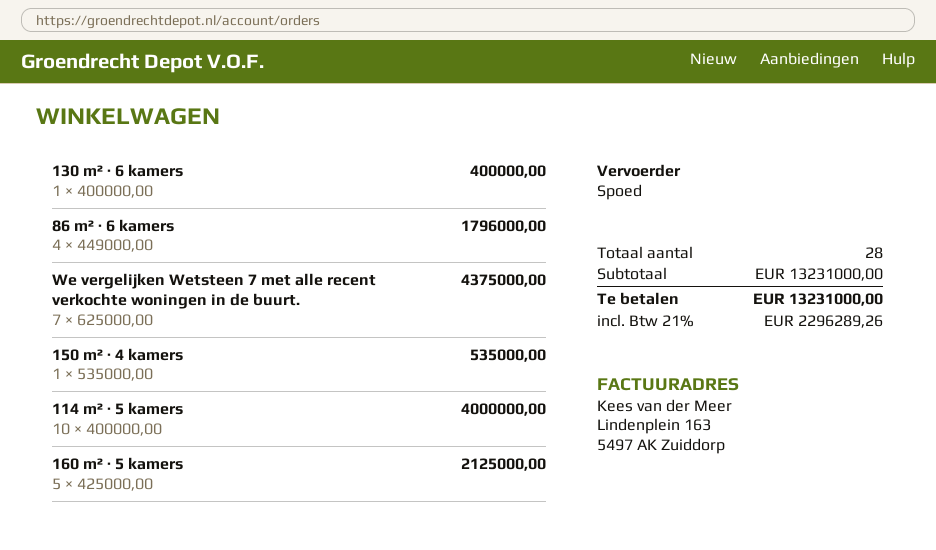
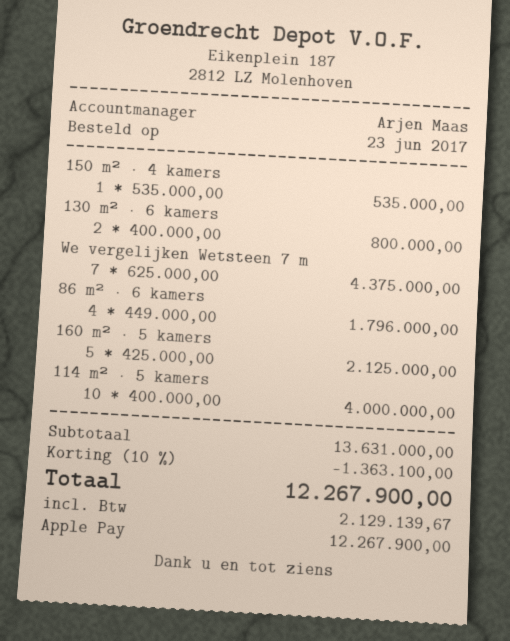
130 m² · 6 kamers: 1 x 400000.00 = 400000.00 -> 2 x 400000.00 = 800000.00
subtotal: 13231000.00 -> 13631000.00
discount: none -> 10% = 1363100.00
tax: 2296289.26 -> 2129139.67
total: 13231000.00 -> 12267900.00

